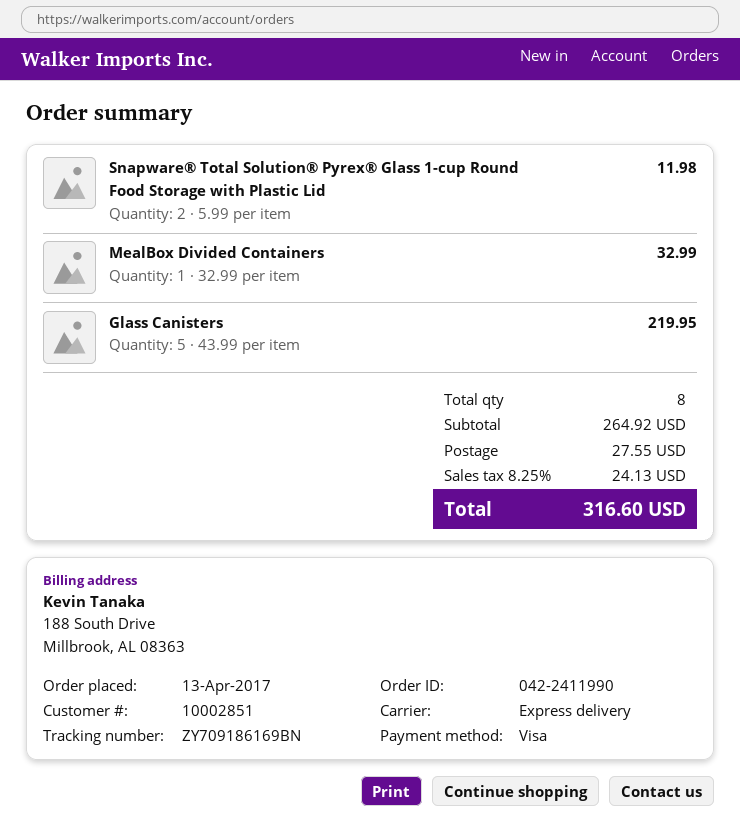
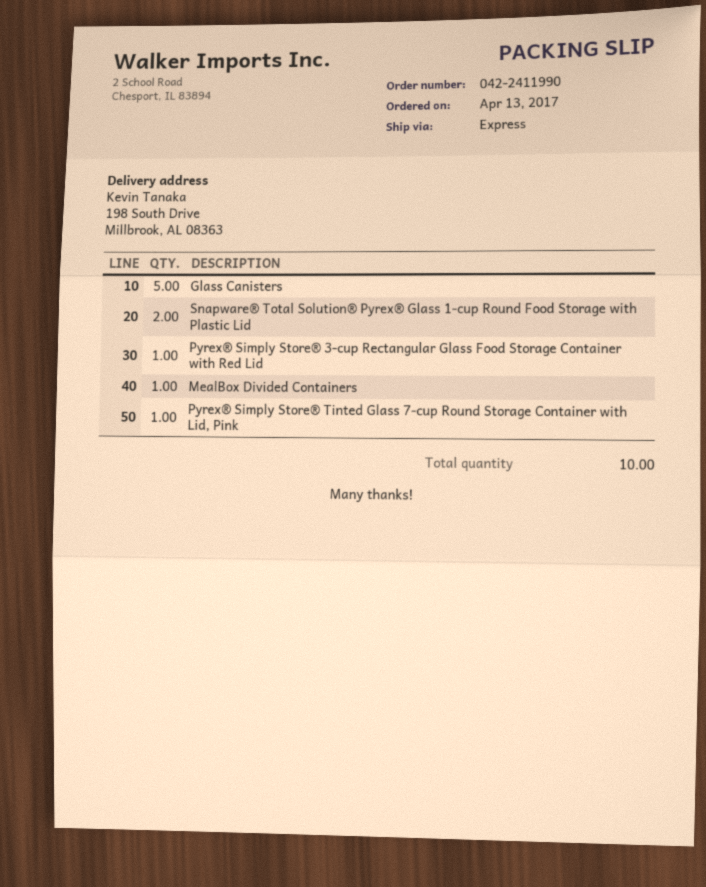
Pyrex® Simply Store® 3-cup Rectangular Glass Food Storage Container with Red Lid: none -> 1
Pyrex® Simply Store® Tinted Glass 7-cup Round Storage Container with Lid, Pink: none -> 1
total quantity: 8 -> 10

